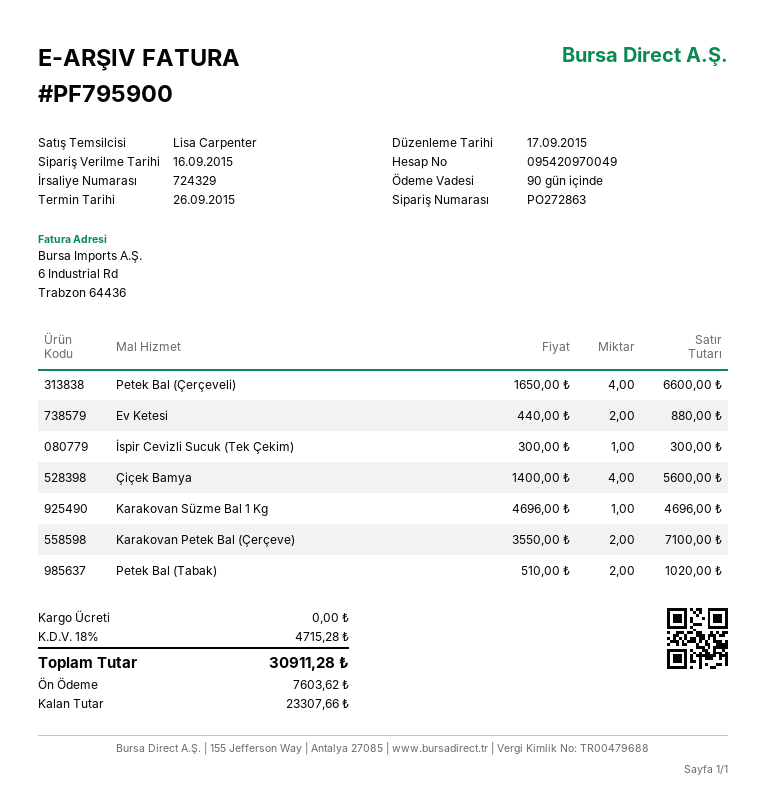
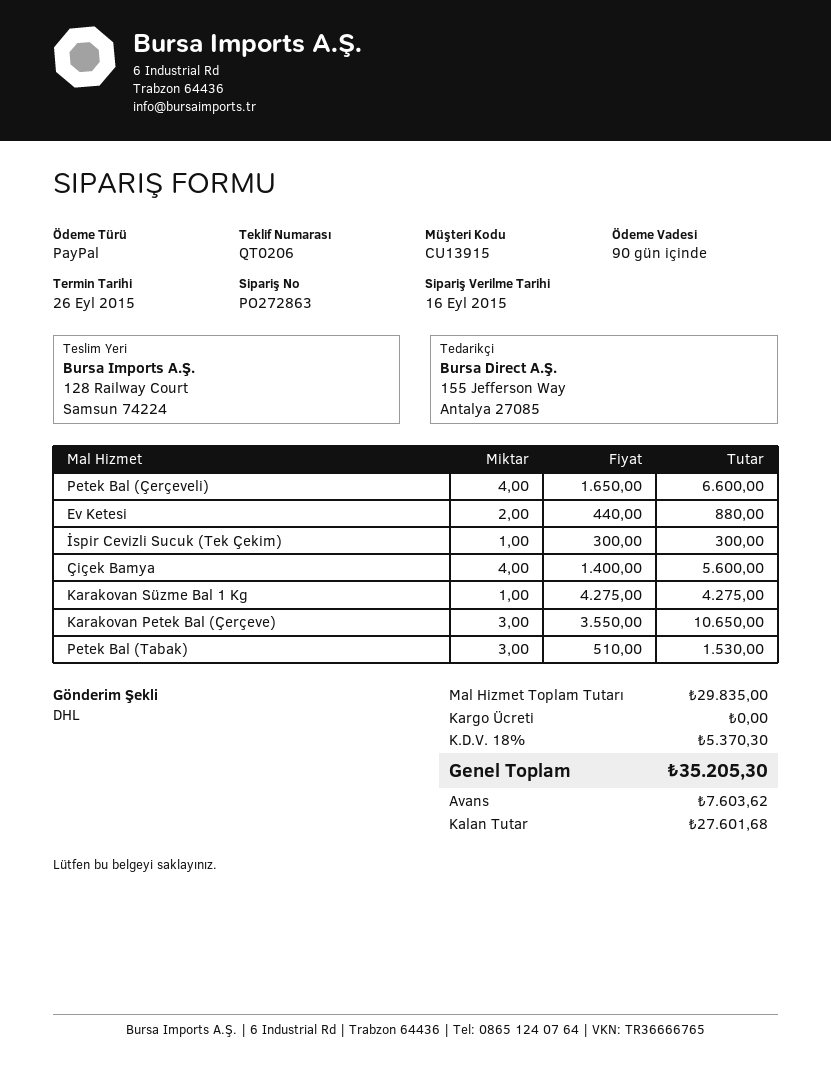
Karakovan Süzme Bal 1 Kg: 1 x 4696.00 = 4696.00 -> 1 x 4275.00 = 4275.00
Karakovan Petek Bal (Çerçeve): 2 x 3550.00 = 7100.00 -> 3 x 3550.00 = 10650.00
Petek Bal (Tabak): 2 x 510.00 = 1020.00 -> 3 x 510.00 = 1530.00
tax: 18% = 4715.28 -> 18% = 5370.30
total: 30911.28 -> 35205.30
balance: 23307.66 -> 27601.68

